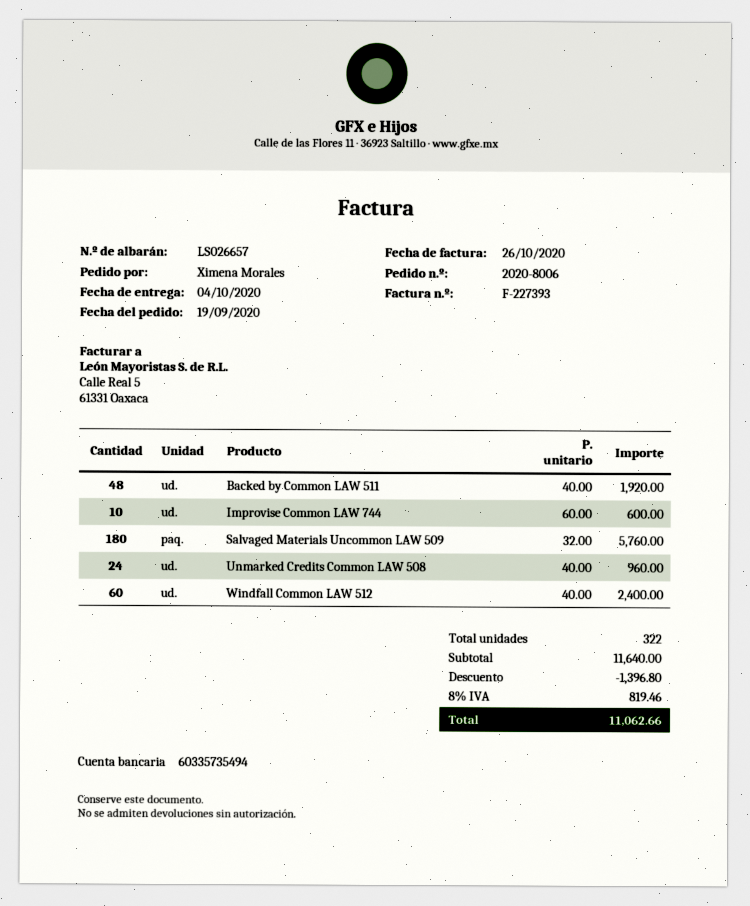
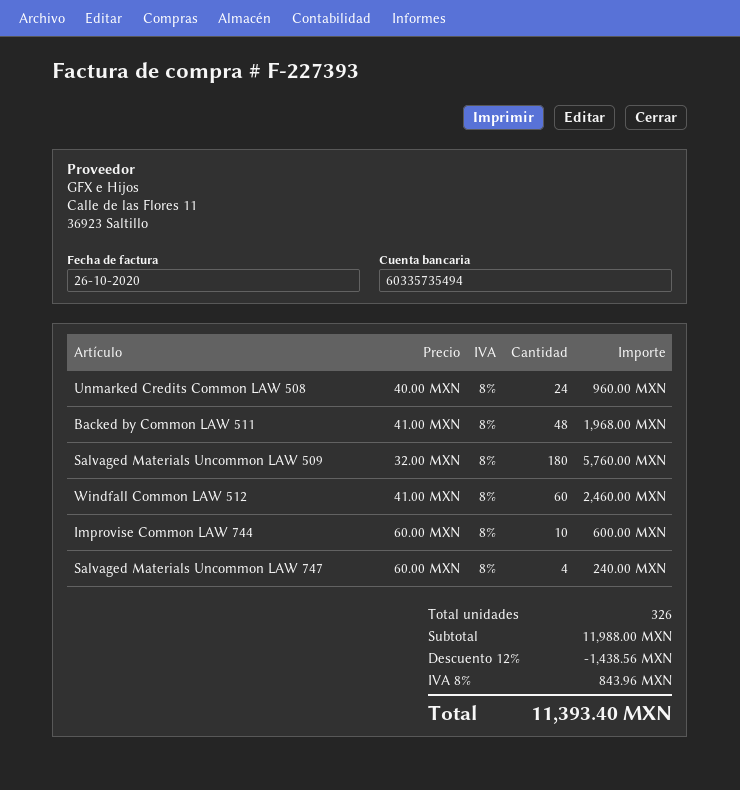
Backed by Common LAW 511: 48 x 40.00 = 1920.00 -> 48 x 41.00 = 1968.00
Windfall Common LAW 512: 60 x 40.00 = 2400.00 -> 60 x 41.00 = 2460.00
Salvaged Materials Uncommon LAW 747: none -> 4 x 60.00 = 240.00
total quantity: 322 -> 326
subtotal: 11640.00 -> 11988.00
discount: 1396.80 -> 1438.56
tax: 8% = 819.46 -> 8% = 843.96
total: 11062.66 -> 11393.40

